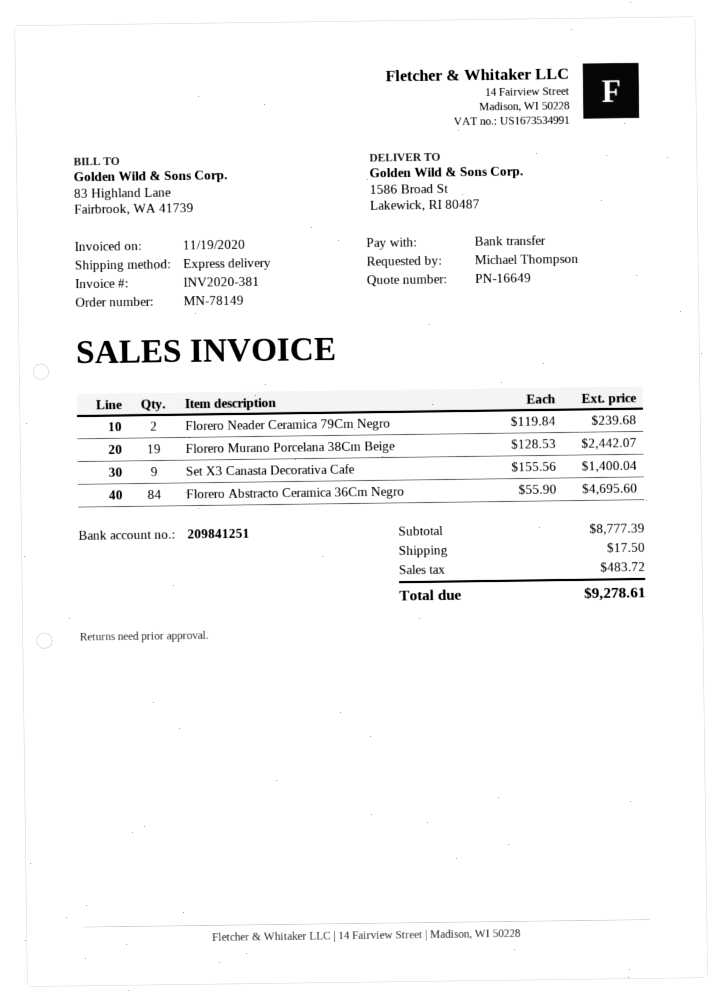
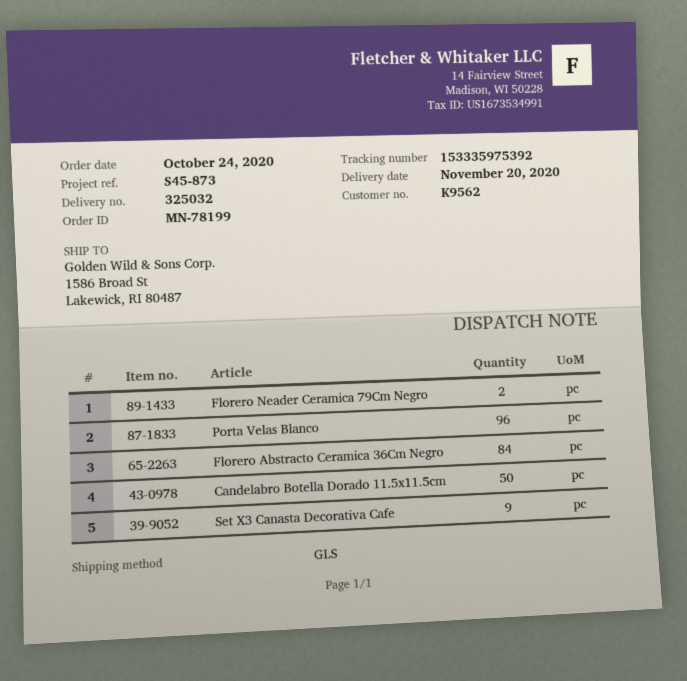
order number: MN-78149 -> MN-78199
shipping method: express -> GLS
Florero Murano Porcelana 38Cm Beige: 19 -> none
Porta Velas Blanco: none -> 96
Candelabro Botella Dorado 11.5x11.5cm: none -> 50

